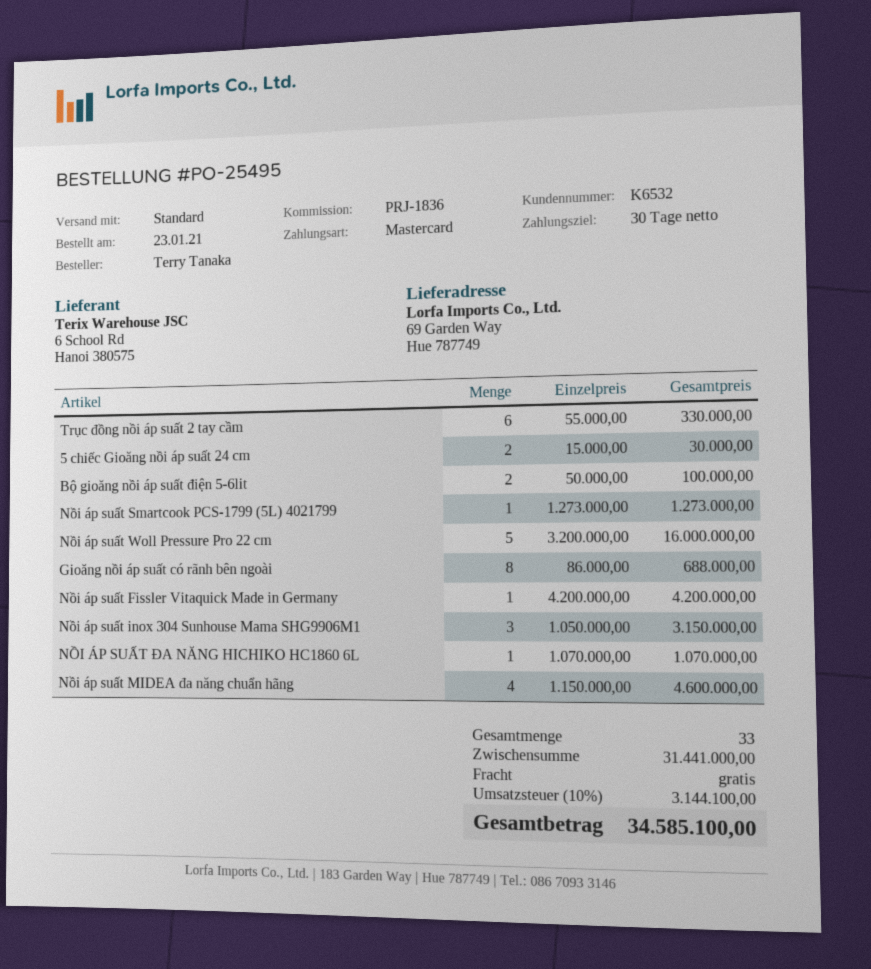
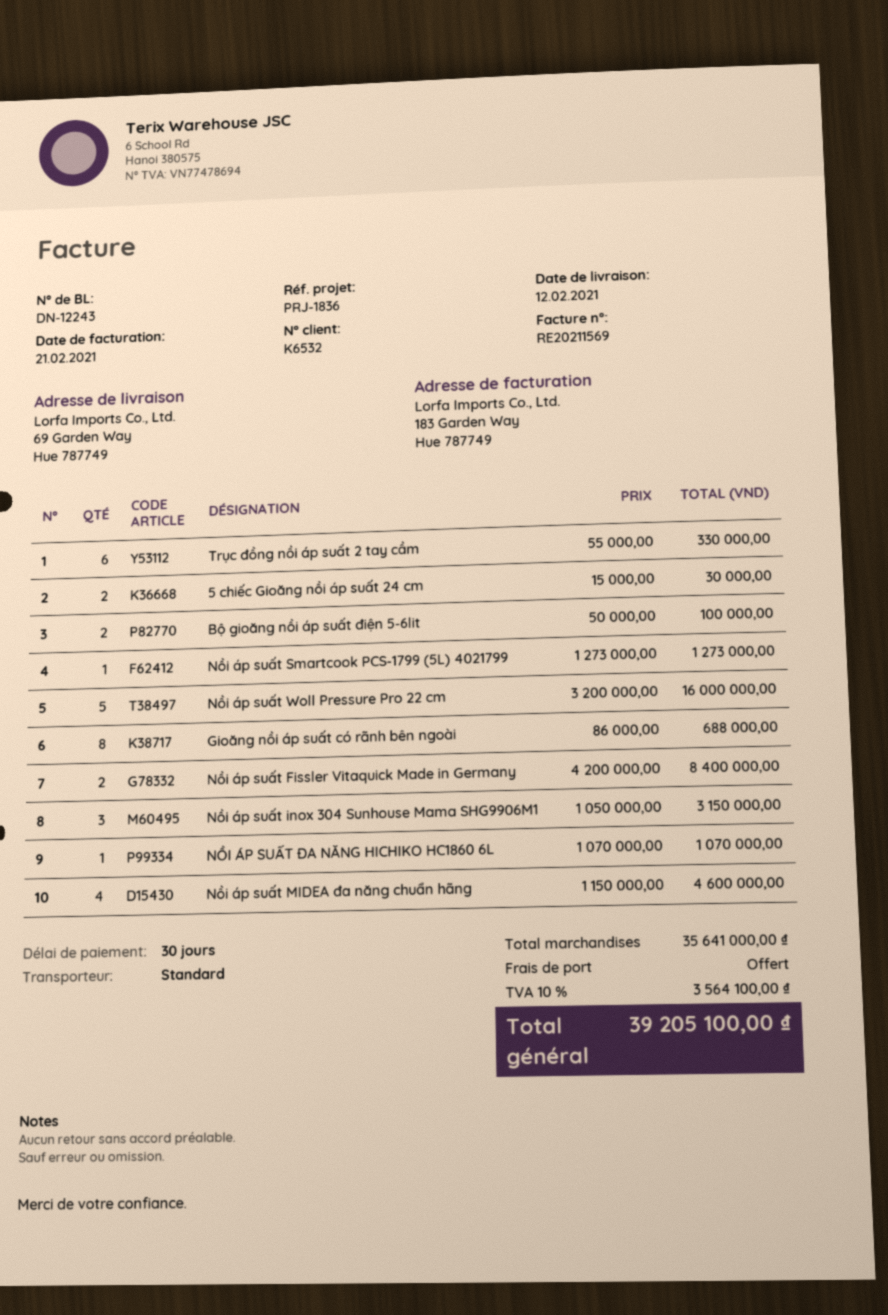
Nồi áp suất Fissler Vitaquick Made in Germany: 1 x 4200000.00 = 4200000.00 -> 2 x 4200000.00 = 8400000.00
subtotal: 31441000.00 -> 35641000.00
tax: 10% = 3144100.00 -> 10% = 3564100.00
total: 34585100.00 -> 39205100.00

